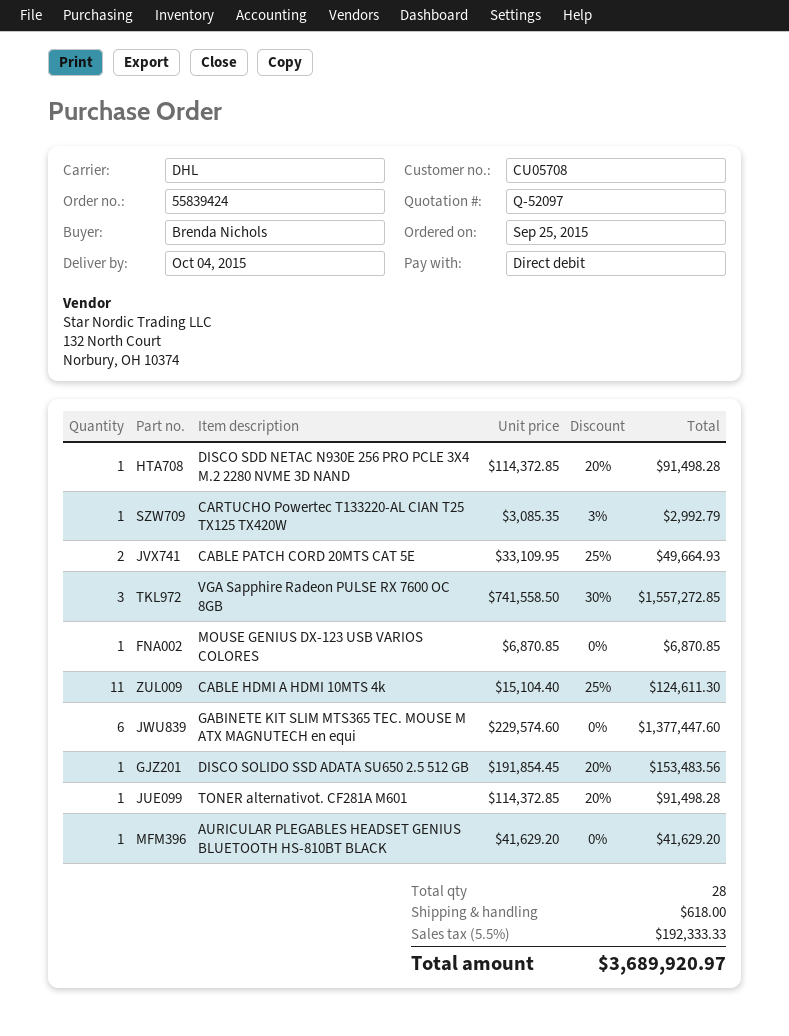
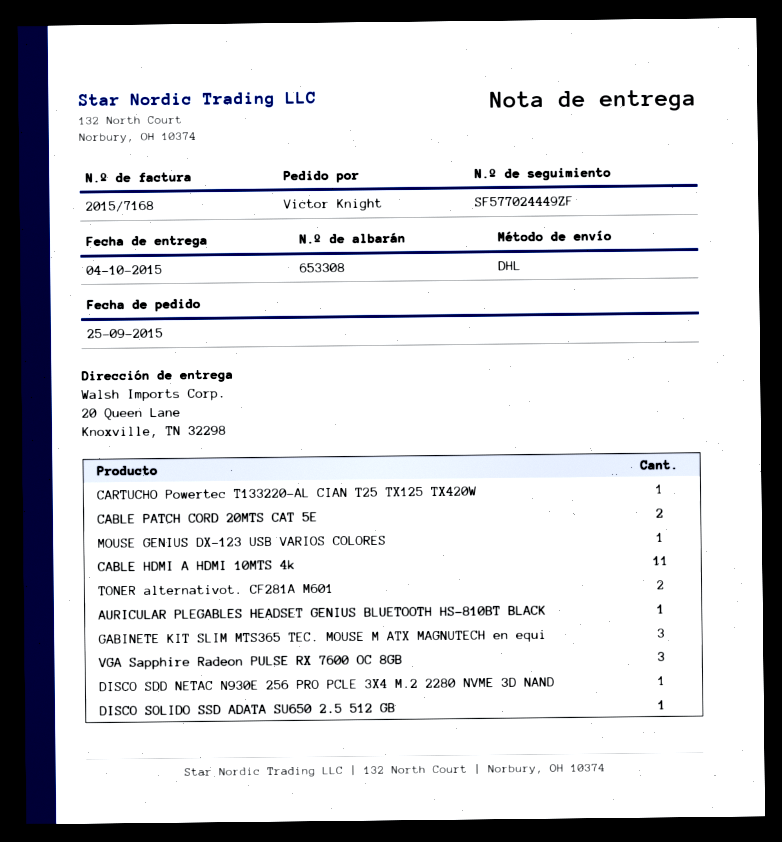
ordered by: Brenda Nichols -> Victor Knight
GABINETE KIT SLIM MTS365 TEC. MOUSE M ATX MAGNUTECH en equi: 6 -> 3
TONER alternativot. CF281A M601: 1 -> 2

